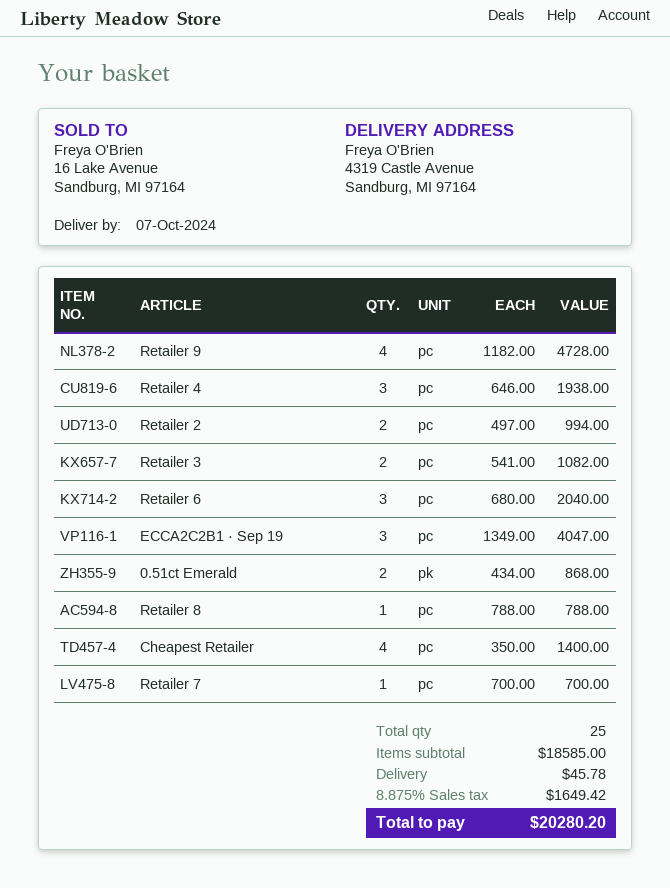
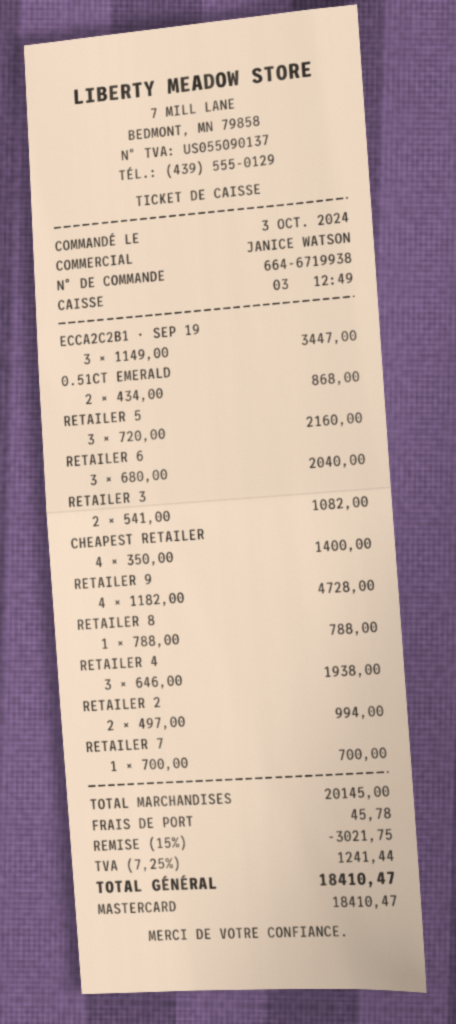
ECCA2C2B1 · Sep 19: 3 x 1349.00 = 4047.00 -> 3 x 1149.00 = 3447.00
RETAILER 5: none -> 3 x 720.00 = 2160.00
subtotal: 18585.00 -> 20145.00
discount: none -> 15% = 3021.75
tax: 8.875% = 1649.42 -> 7.25% = 1241.44
total: 20280.20 -> 18410.47

